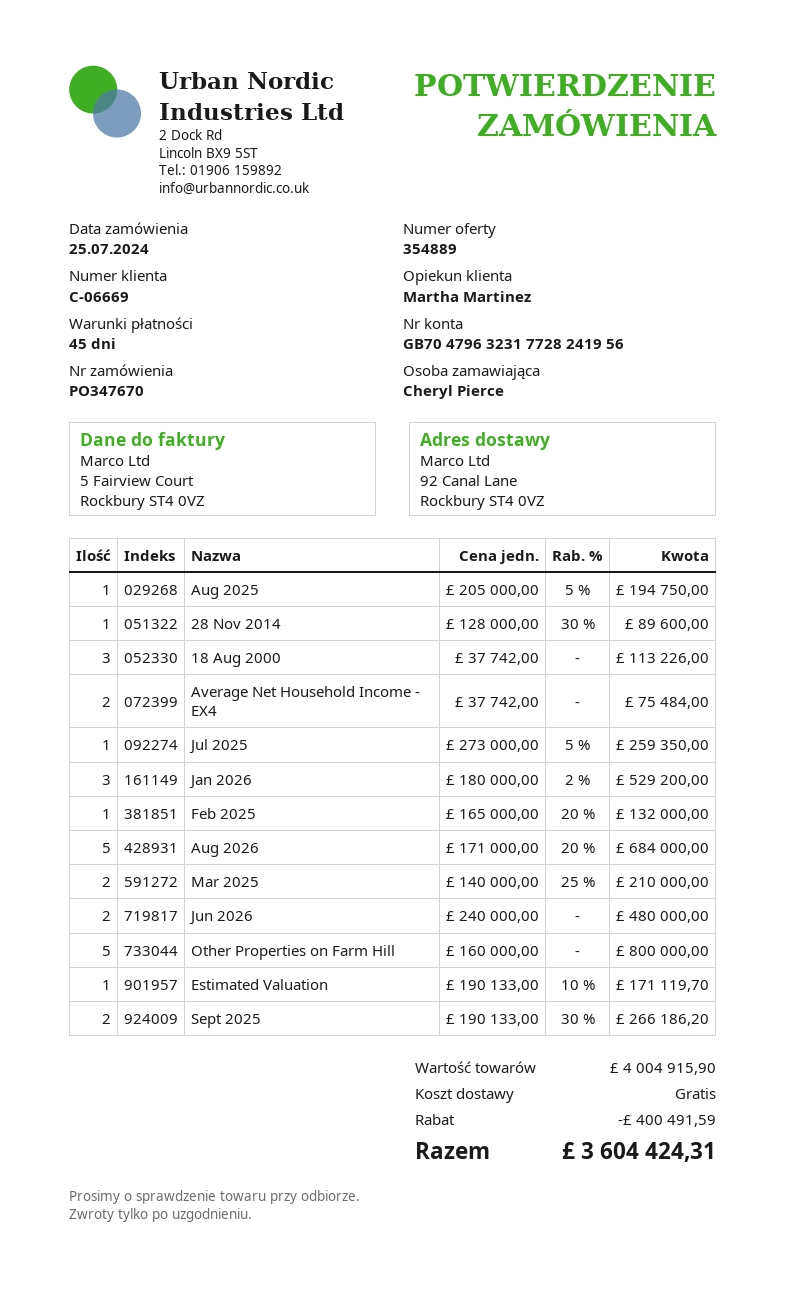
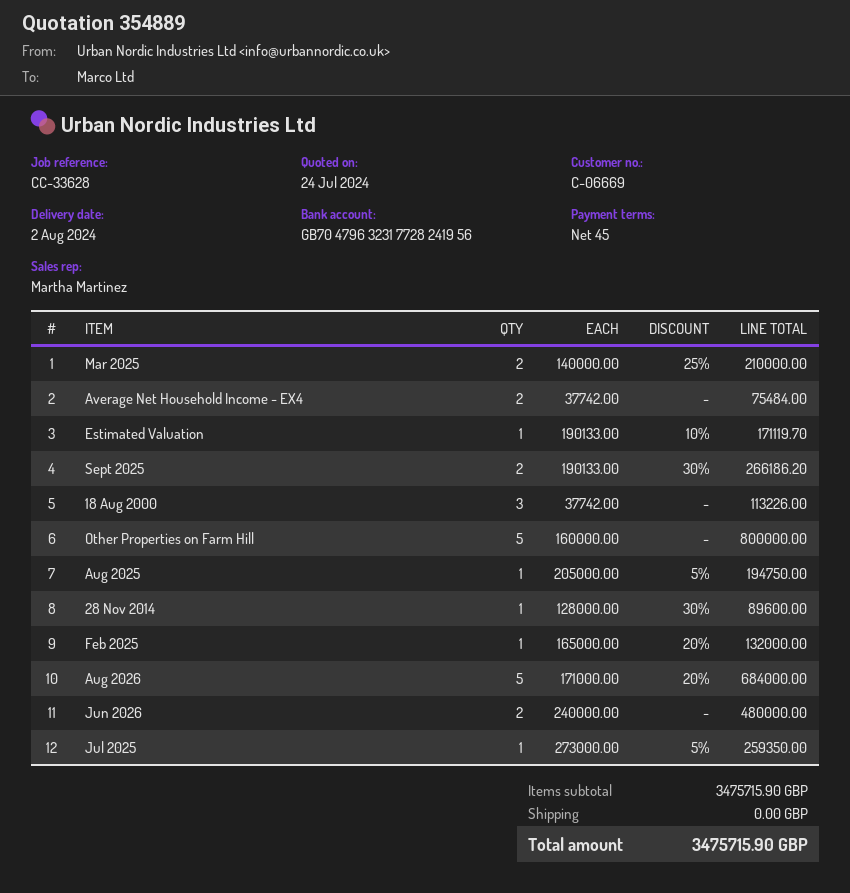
Jan 2026: 3 x 180000.00 - 2% = 529200.00 -> none
subtotal: 4004915.90 -> 3475715.90
discount: 400491.59 -> none
total: 3604424.31 -> 3475715.90

